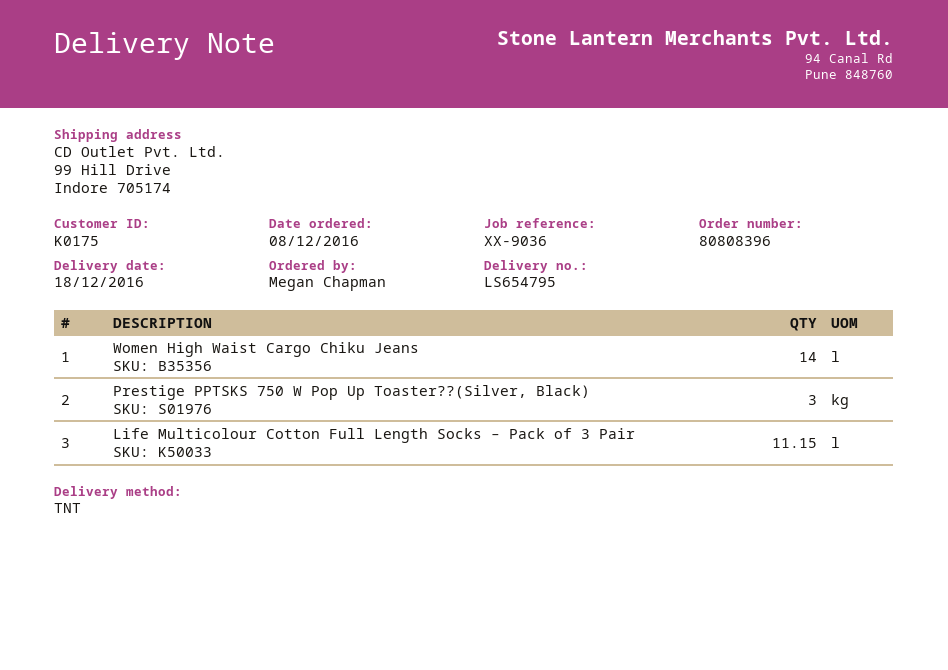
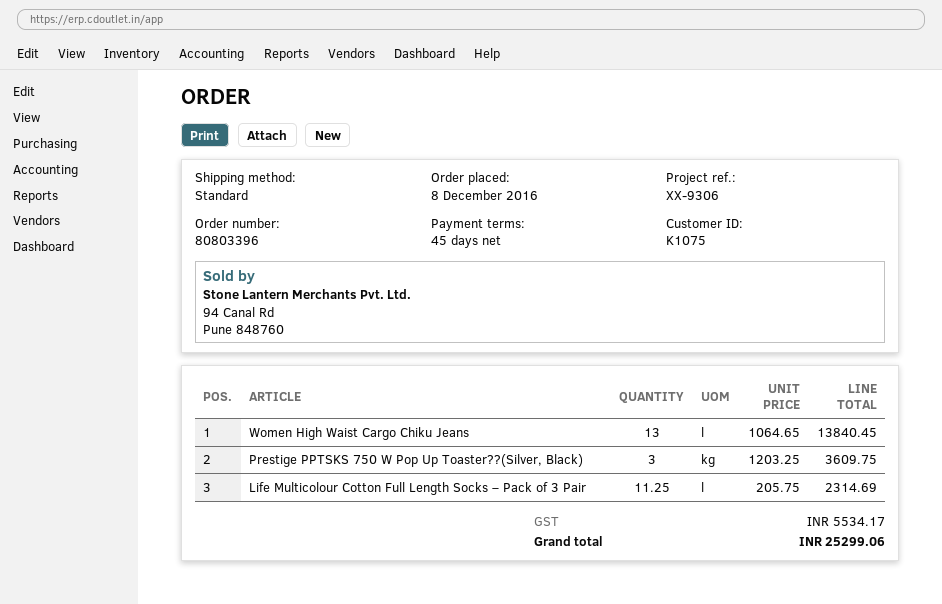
order number: 80808396 -> 80803396
customer number: K0175 -> K1075
reference: XX-9036 -> XX-9306
shipping method: TNT -> standard
Women High Waist Cargo Chiku Jeans: 14 -> 13
Life Multicolour Cotton Full Length Socks – Pack of 3 Pair: 11.15 -> 11.25

